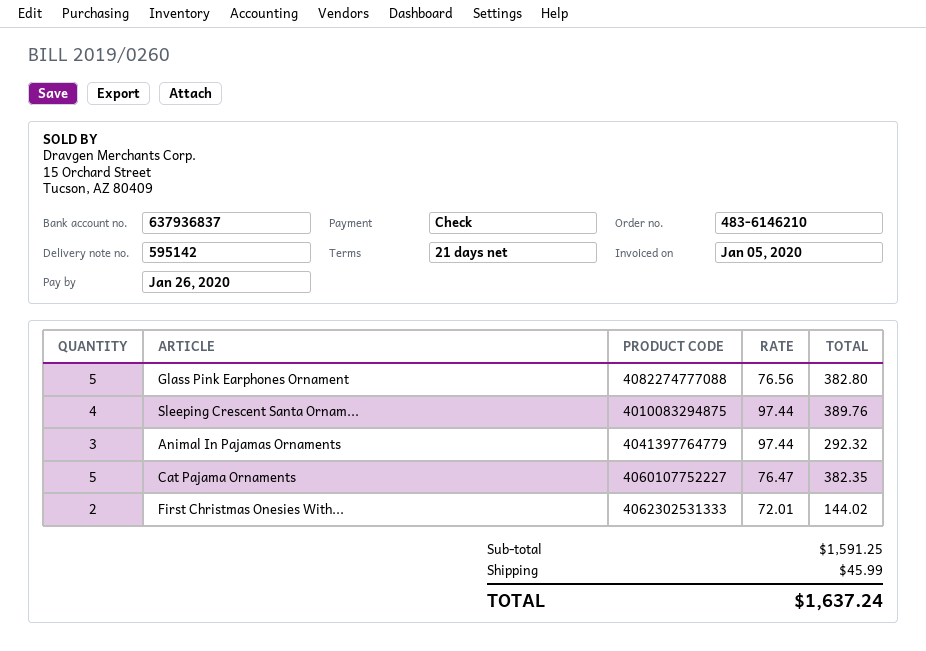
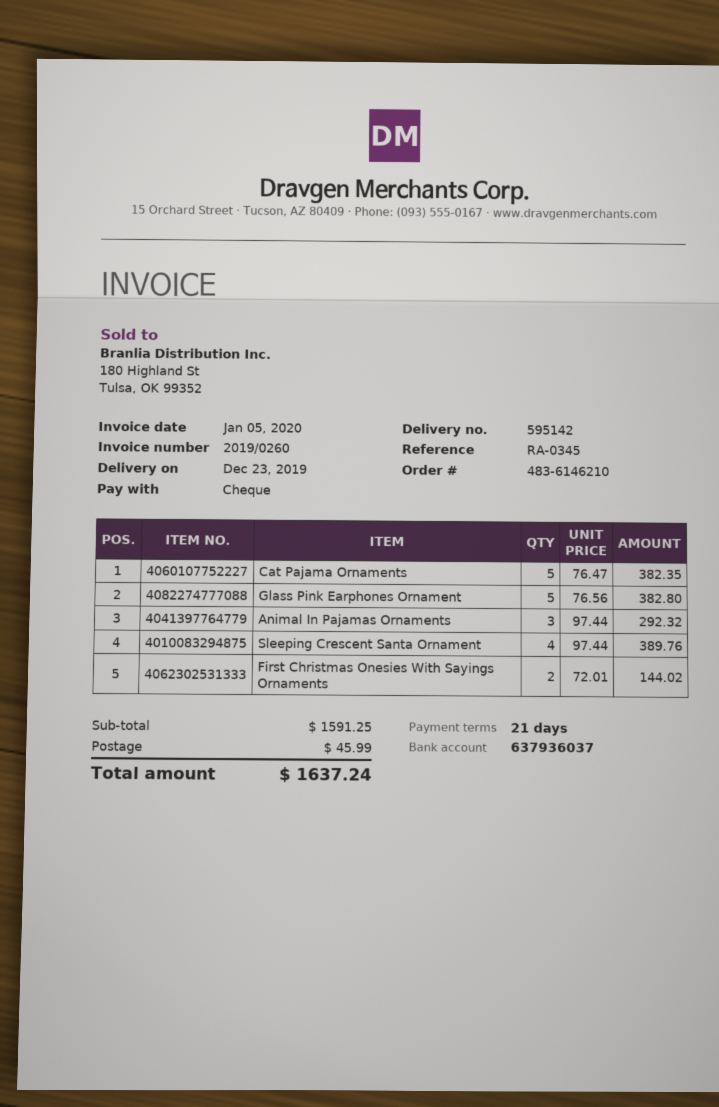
bank account: 637936837 -> 637936037

